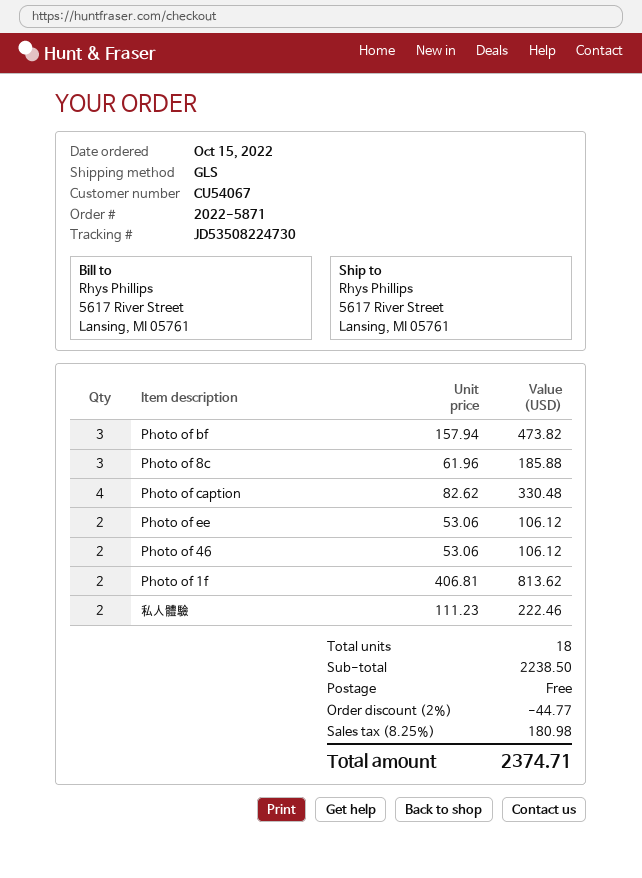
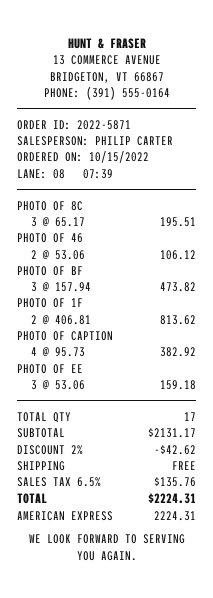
Photo of 8c: 3 x 61.96 = 185.88 -> 3 x 65.17 = 195.51
Photo of caption: 4 x 82.62 = 330.48 -> 4 x 95.73 = 382.92
Photo of ee: 2 x 53.06 = 106.12 -> 3 x 53.06 = 159.18
私人體驗: 2 x 111.23 = 222.46 -> none
total quantity: 18 -> 17
subtotal: 2238.50 -> 2131.17
discount: 2% = 44.77 -> 2% = 42.62
tax: 8.25% = 180.98 -> 6.5% = 135.76
total: 2374.71 -> 2224.31

